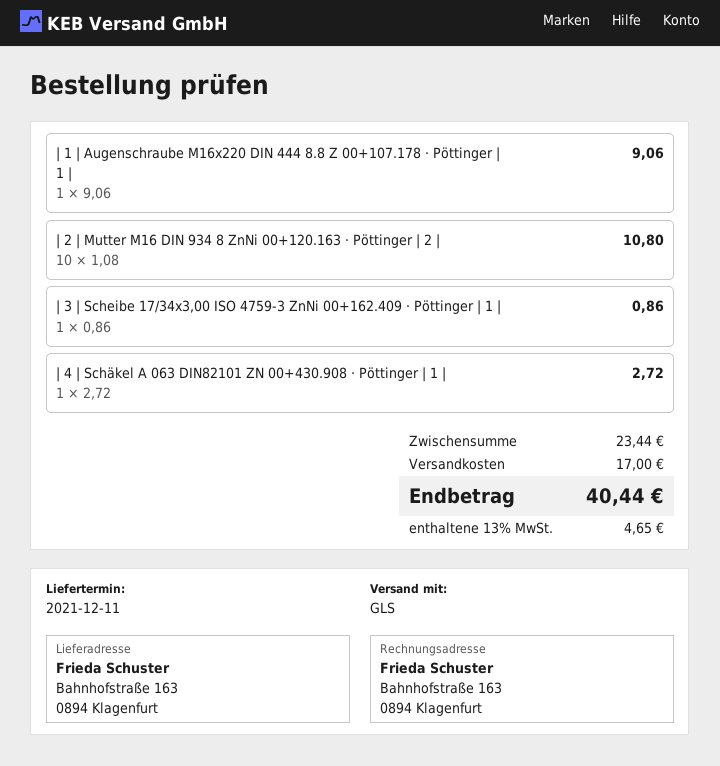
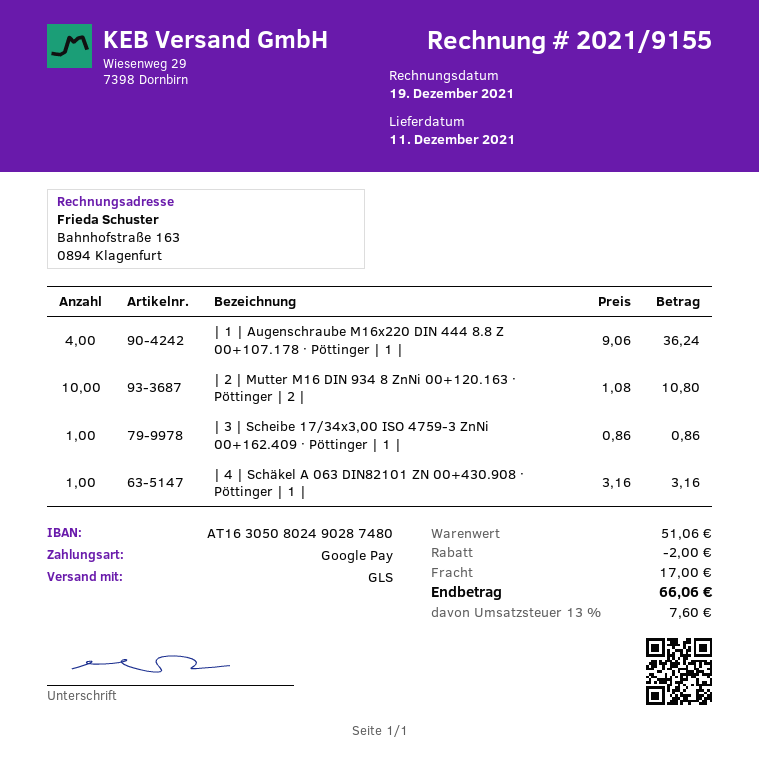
| 1 | Augenschraube M16x220 DIN 444 8.8 Z 00+107.178 · Pöttinger | 1 |: 1 x 9.06 = 9.06 -> 4 x 9.06 = 36.24
| 4 | Schäkel A 063 DIN82101 ZN 00+430.908 · Pöttinger | 1 |: 1 x 2.72 = 2.72 -> 1 x 3.16 = 3.16
subtotal: 23.44 -> 51.06
discount: none -> 2.00
tax: 13% = 4.65 -> 13% = 7.60
total: 40.44 -> 66.06

